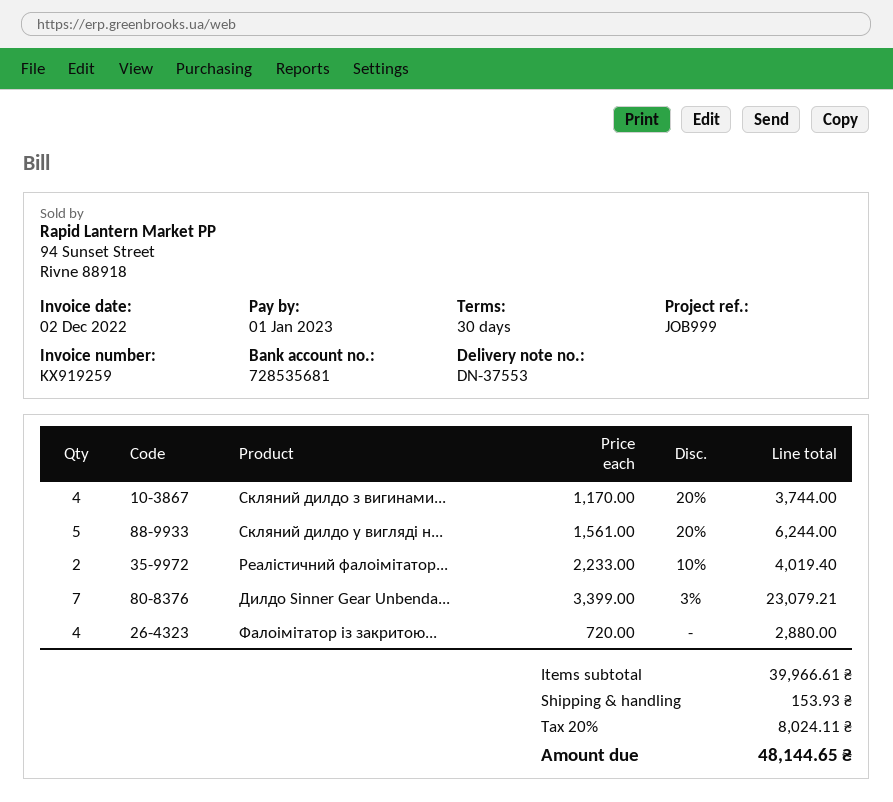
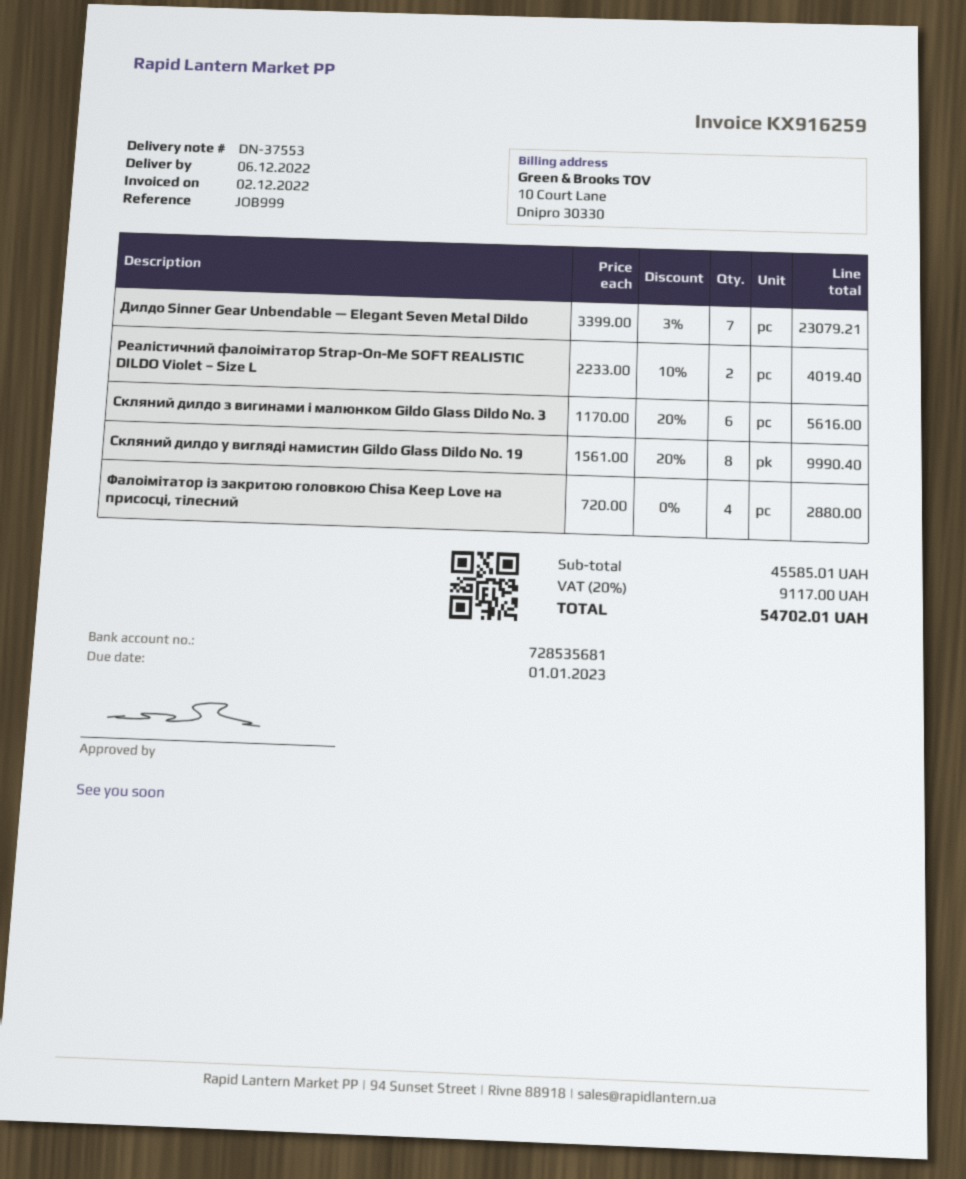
invoice number: KX919259 -> KX916259
Скляний дилдо з вигинами...: 4 x 1170.00 - 20% = 3744.00 -> 6 x 1170.00 - 20% = 5616.00
Скляний дилдо у вигляді н...: 5 x 1561.00 - 20% = 6244.00 -> 8 x 1561.00 - 20% = 9990.40
subtotal: 39966.61 -> 45585.01
shipping: 153.93 -> none
tax: 20% = 8024.11 -> 20% = 9117.00
total: 48144.65 -> 54702.01

